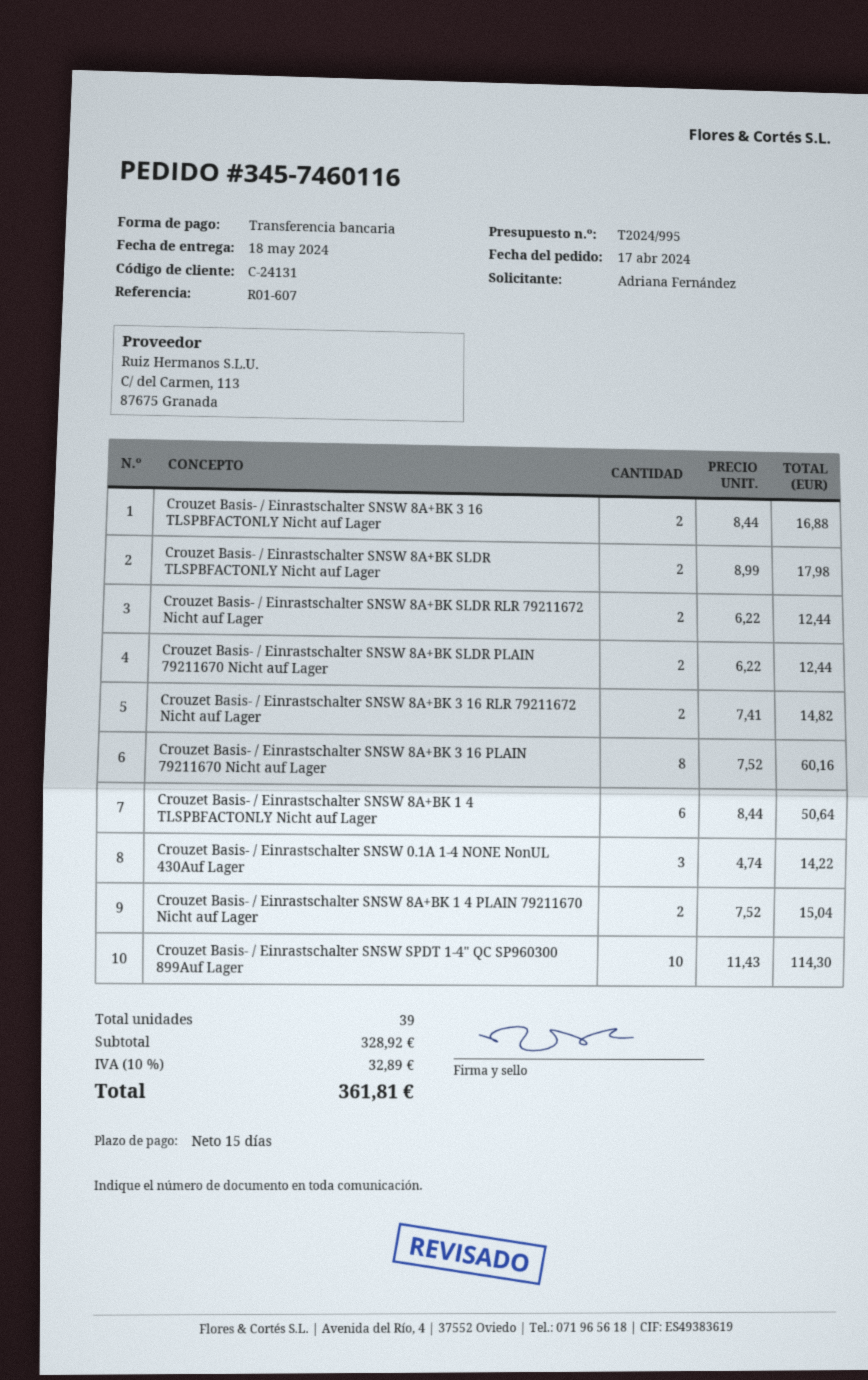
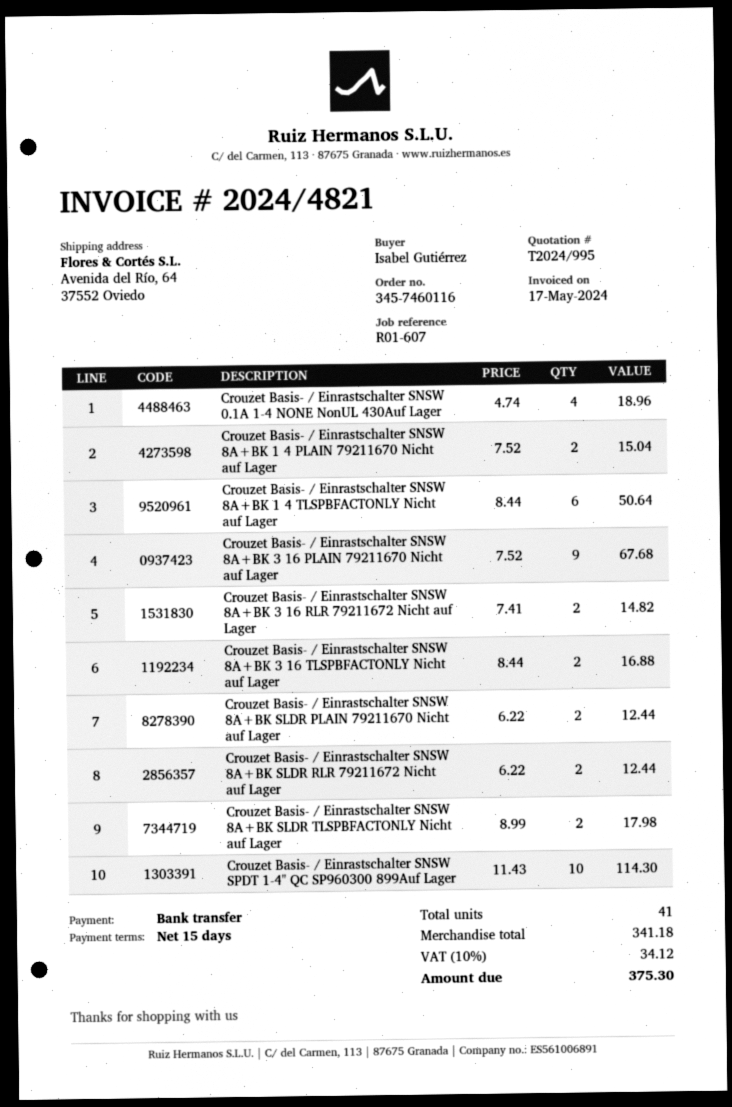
ordered by: Adriana Fernández -> Isabel Gutiérrez
Crouzet Basis- / Einrastschalter SNSW 8A+BK 3 16 PLAIN 79211670 Nicht auf Lager: 8 x 7.52 = 60.16 -> 9 x 7.52 = 67.68
Crouzet Basis- / Einrastschalter SNSW 0.1A 1-4 NONE NonUL 430Auf Lager: 3 x 4.74 = 14.22 -> 4 x 4.74 = 18.96
total quantity: 39 -> 41
subtotal: 328.92 -> 341.18
tax: 10% = 32.89 -> 10% = 34.12
total: 361.81 -> 375.30

